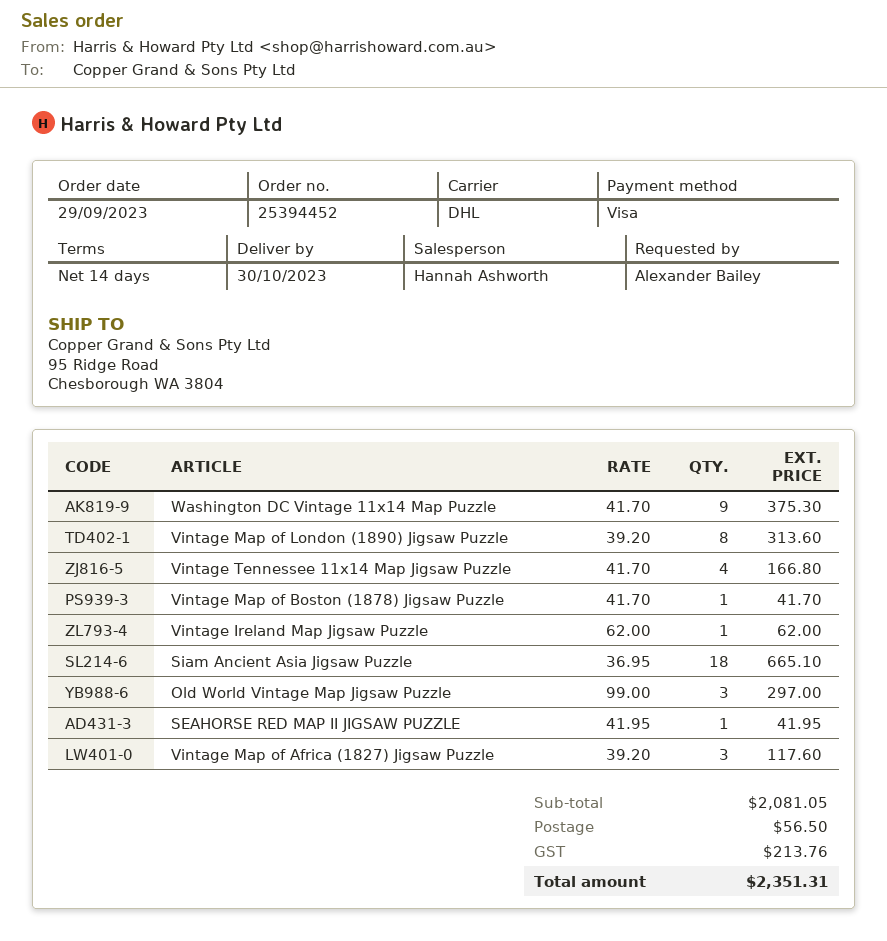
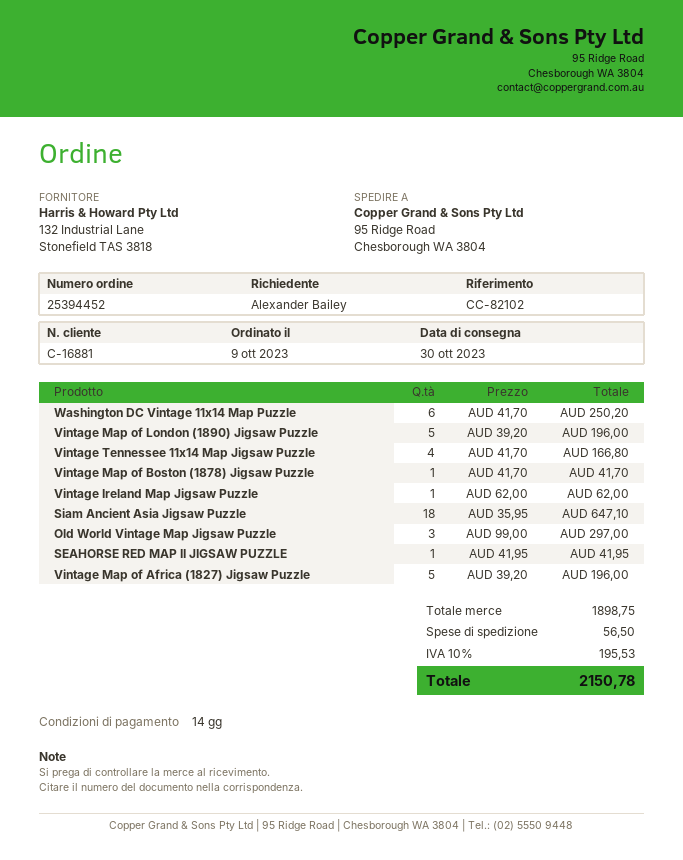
order date: 2023-09-29 -> 2023-10-09
Washington DC Vintage 11x14 Map Puzzle: 9 x 41.70 = 375.30 -> 6 x 41.70 = 250.20
Vintage Map of London (1890) Jigsaw Puzzle: 8 x 39.20 = 313.60 -> 5 x 39.20 = 196.00
Siam Ancient Asia Jigsaw Puzzle: 18 x 36.95 = 665.10 -> 18 x 35.95 = 647.10
Vintage Map of Africa (1827) Jigsaw Puzzle: 3 x 39.20 = 117.60 -> 5 x 39.20 = 196.00
subtotal: 2081.05 -> 1898.75
tax: 213.76 -> 195.53
total: 2351.31 -> 2150.78

